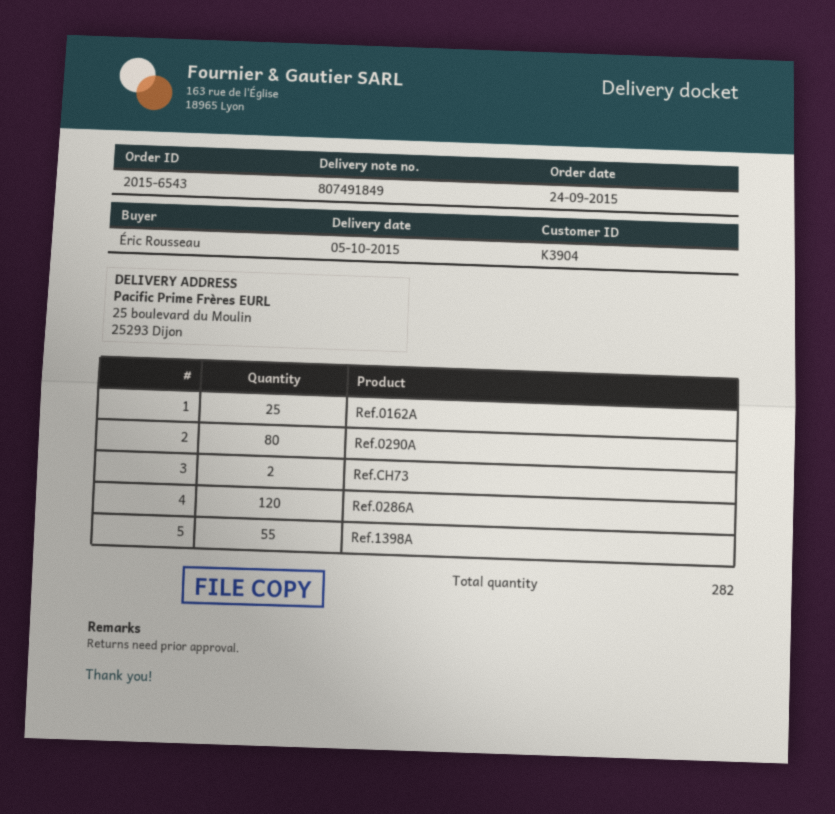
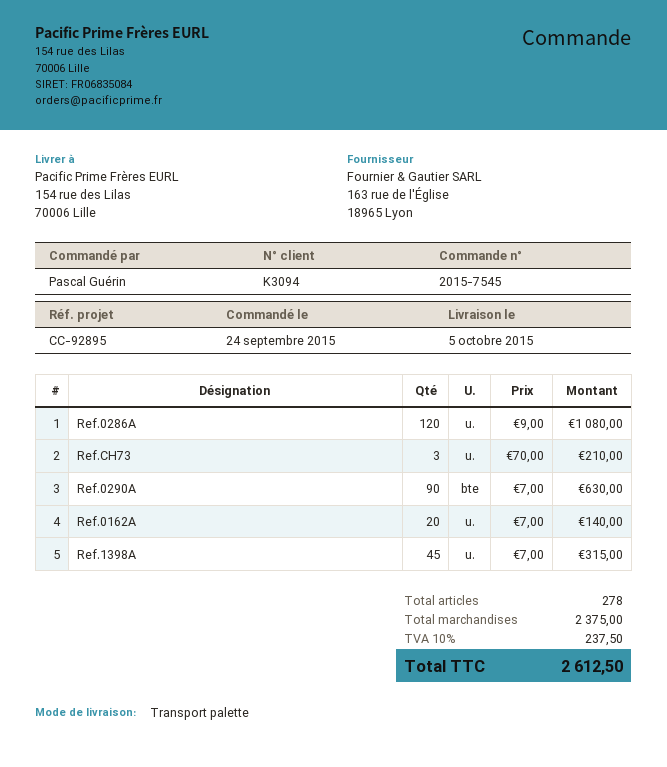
order number: 2015-6543 -> 2015-7545
customer number: K3904 -> K3094
ordered by: Éric Rousseau -> Pascal Guérin
ship to: 25 boulevard du Moulin, 25293 Dijon -> 154 rue des Lilas, 70006 Lille
Ref.0162A: 25 -> 20
Ref.0290A: 80 -> 90
Ref.CH73: 2 -> 3
Ref.1398A: 55 -> 45
total quantity: 282 -> 278

